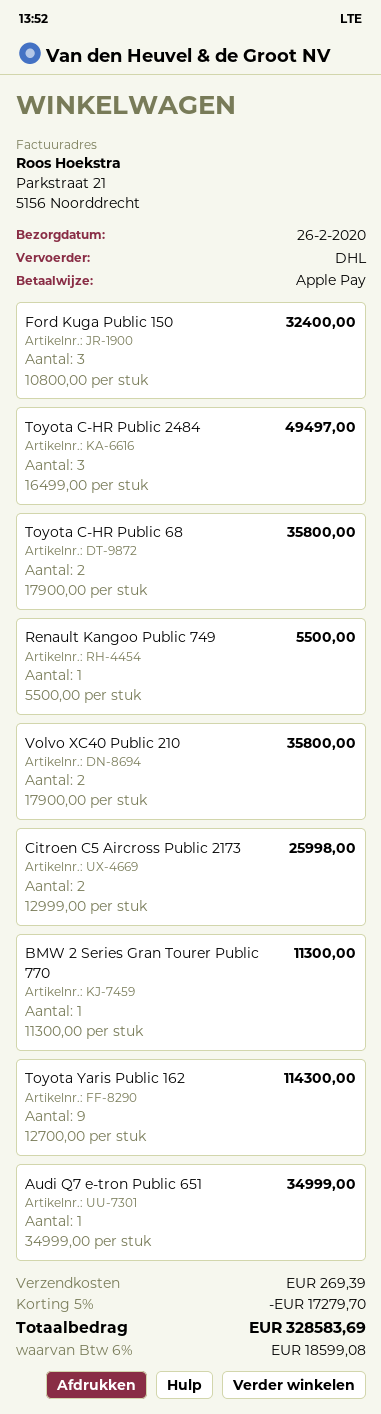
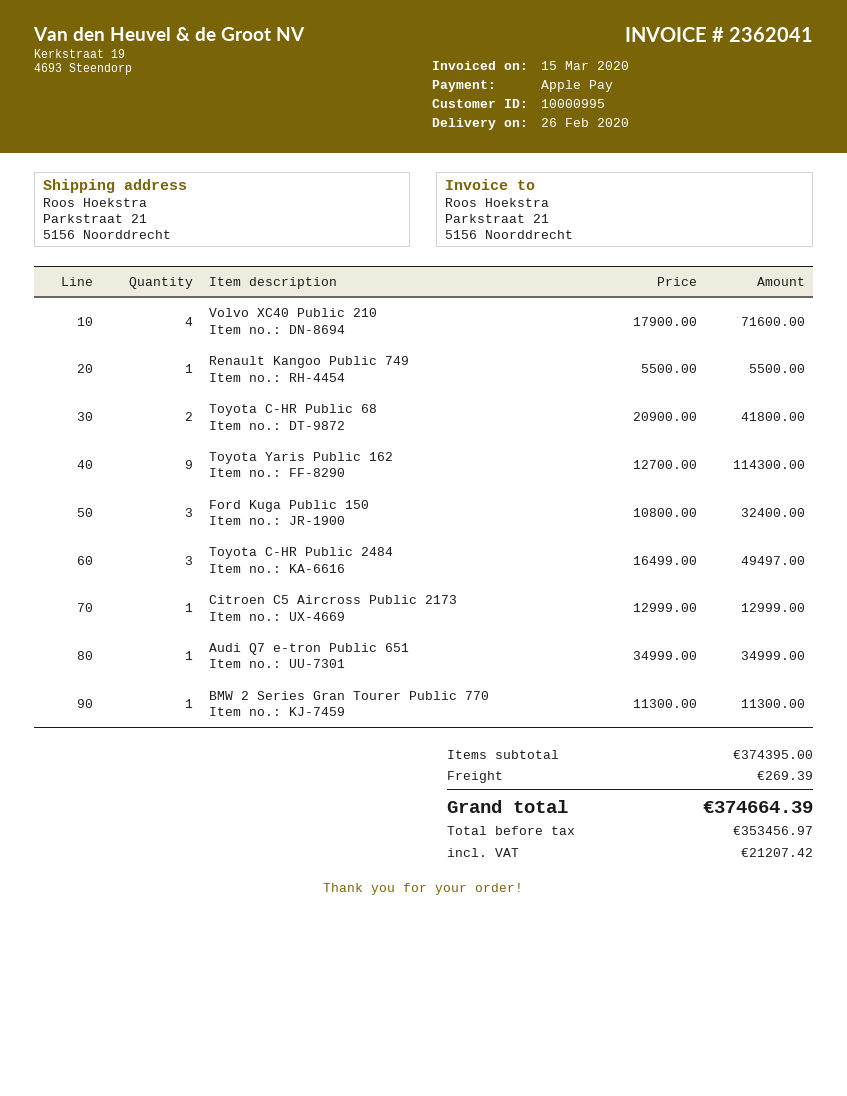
Toyota C-HR Public 68: 2 x 17900.00 = 35800.00 -> 2 x 20900.00 = 41800.00
Volvo XC40 Public 210: 2 x 17900.00 = 35800.00 -> 4 x 17900.00 = 71600.00
Citroen C5 Aircross Public 2173: 2 x 12999.00 = 25998.00 -> 1 x 12999.00 = 12999.00
discount: 5% = 17279.70 -> none
tax: 18599.08 -> 21207.42
total: 328583.69 -> 374664.39

